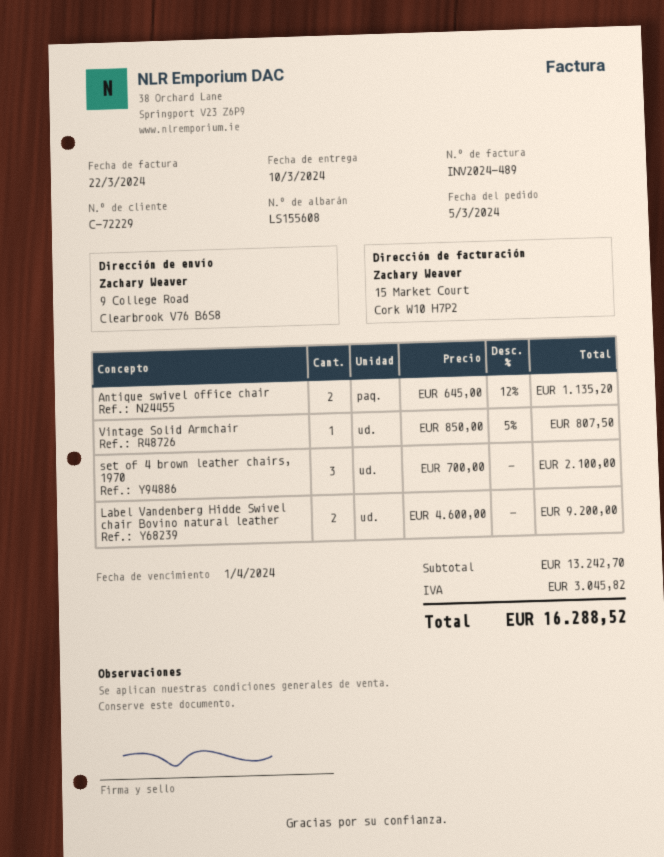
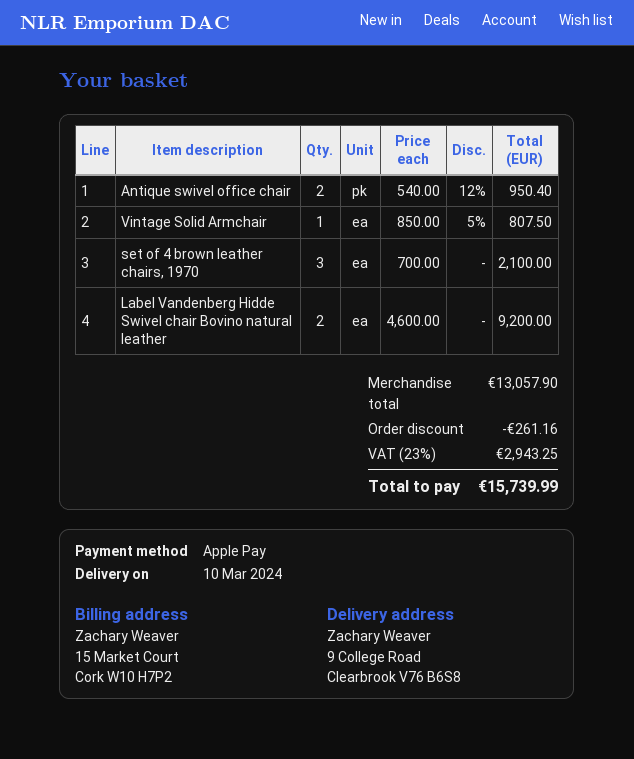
Antique swivel office chair: 2 x 645.00 - 12% = 1135.20 -> 2 x 540.00 - 12% = 950.40
subtotal: 13242.70 -> 13057.90
discount: none -> 261.16
tax: 3045.82 -> 2943.25
total: 16288.52 -> 15739.99

